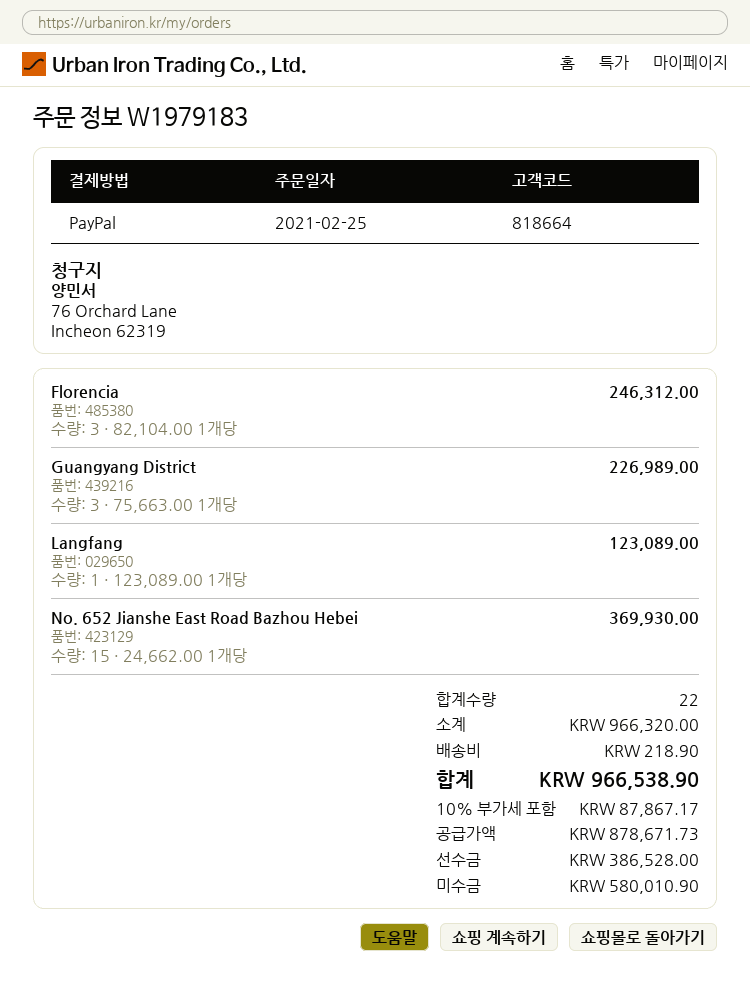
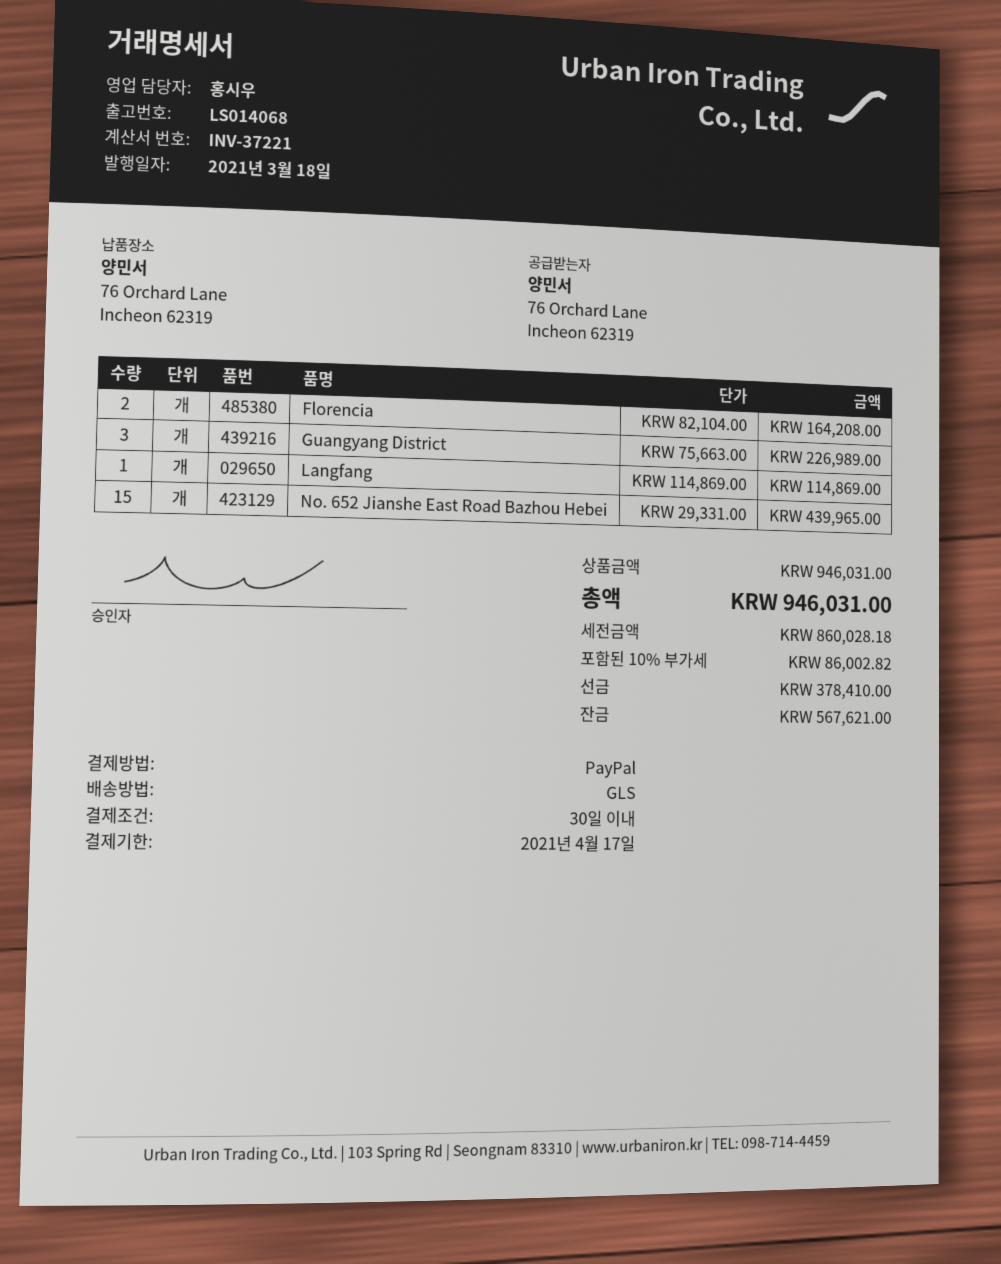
Florencia: 3 x 82104.00 = 246312.00 -> 2 x 82104.00 = 164208.00
Langfang: 1 x 123089.00 = 123089.00 -> 1 x 114869.00 = 114869.00
No. 652 Jianshe East Road Bazhou Hebei: 15 x 24662.00 = 369930.00 -> 15 x 29331.00 = 439965.00
subtotal: 966320.00 -> 946031.00
shipping: 218.90 -> none
net: 878671.73 -> 860028.18
tax: 10% = 87867.17 -> 10% = 86002.82
total: 966538.90 -> 946031.00
deposit: 386528.00 -> 378410.00
balance: 580010.90 -> 567621.00

